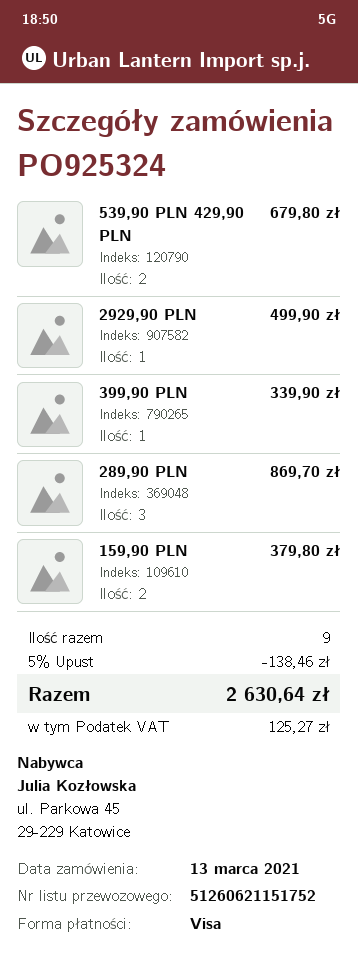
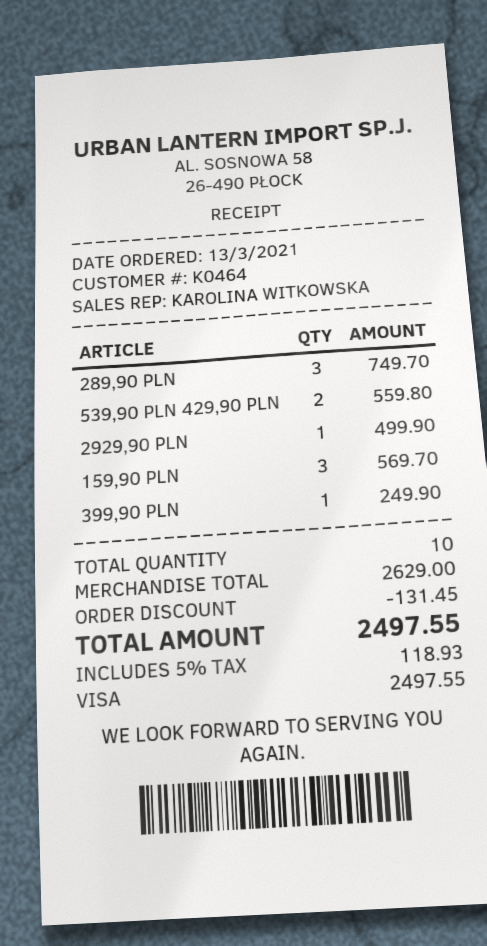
539,90 PLN 429,90 PLN: 2 for 679.80 -> 2 for 559.80
399,90 PLN: 1 for 339.90 -> 1 for 249.90
289,90 PLN: 3 for 869.70 -> 3 for 749.70
159,90 PLN: 2 for 379.80 -> 3 for 569.70
total quantity: 9 -> 10
discount: 138.46 -> 131.45
tax: 125.27 -> 118.93
total: 2630.64 -> 2497.55

